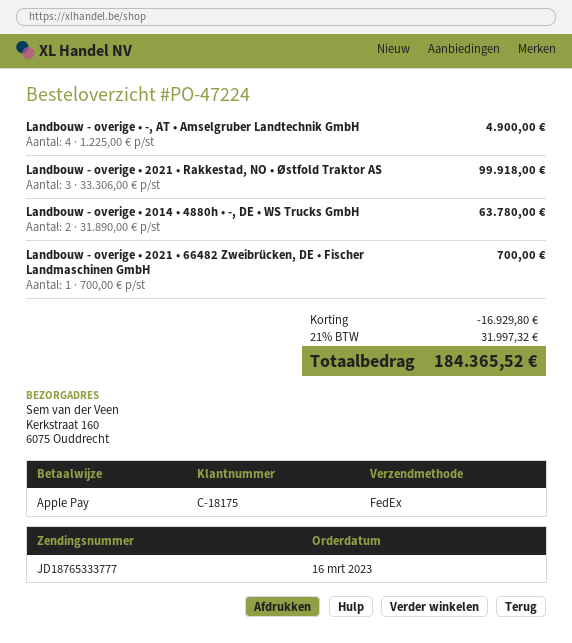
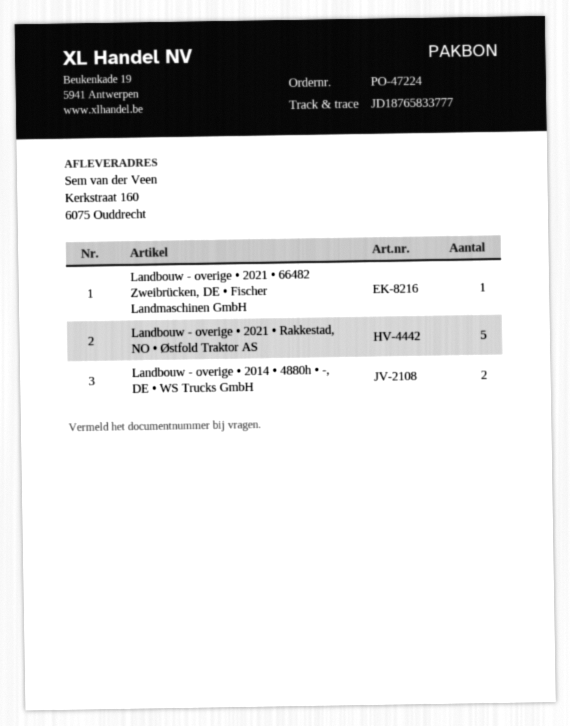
tracking number: JD18765333777 -> JD18765833777
Landbouw - overige • -, AT • Amselgruber Landtechnik GmbH: 4 -> none
Landbouw - overige • 2021 • Rakkestad, NO • Østfold Traktor AS: 3 -> 5

